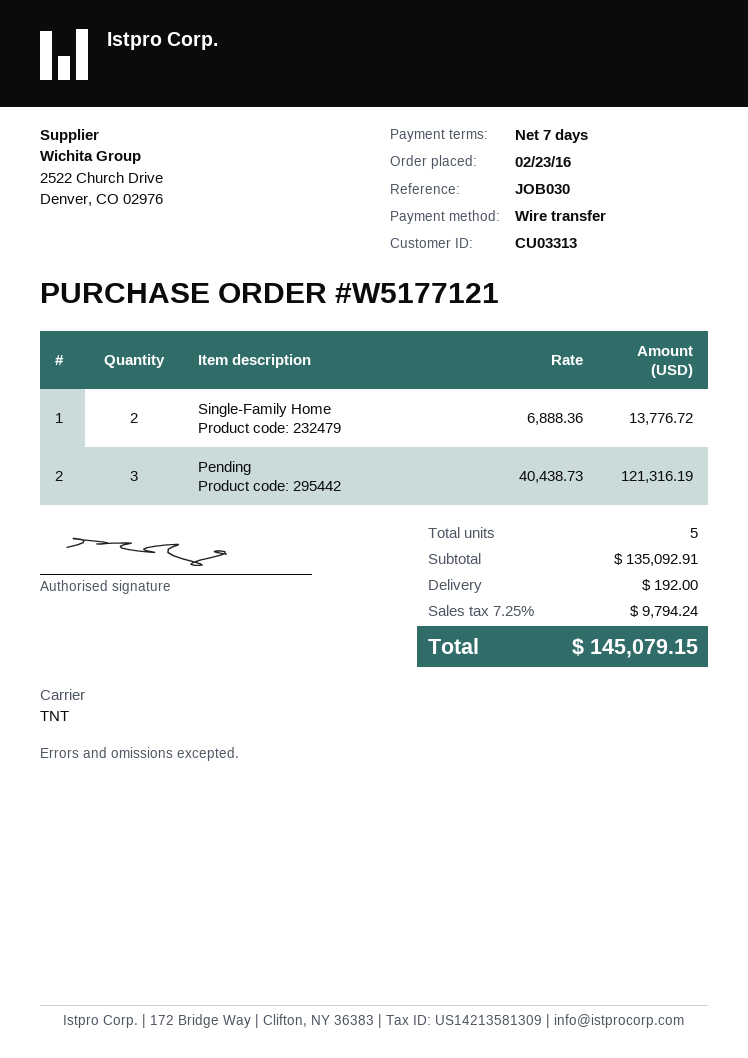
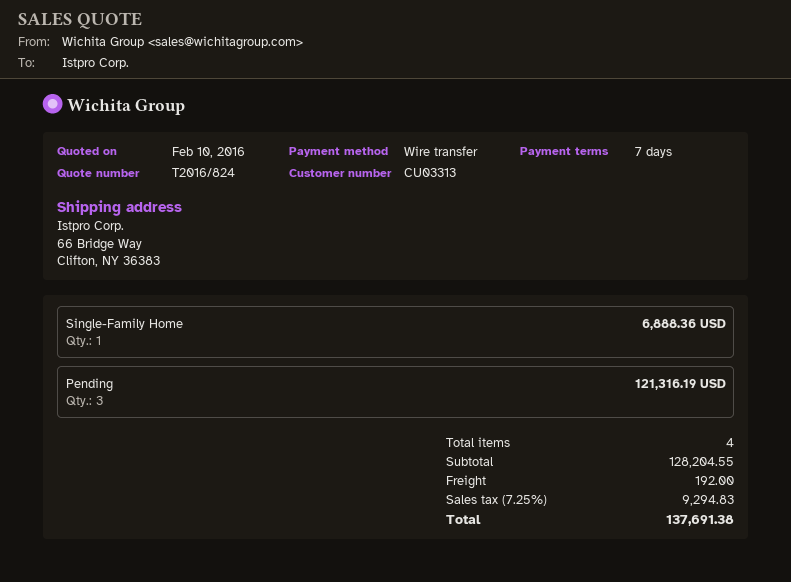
Single-Family Home: 2 for 13776.72 -> 1 for 6888.36
total quantity: 5 -> 4
subtotal: 135092.91 -> 128204.55
tax: 7.25% = 9794.24 -> 7.25% = 9294.83
total: 145079.15 -> 137691.38

